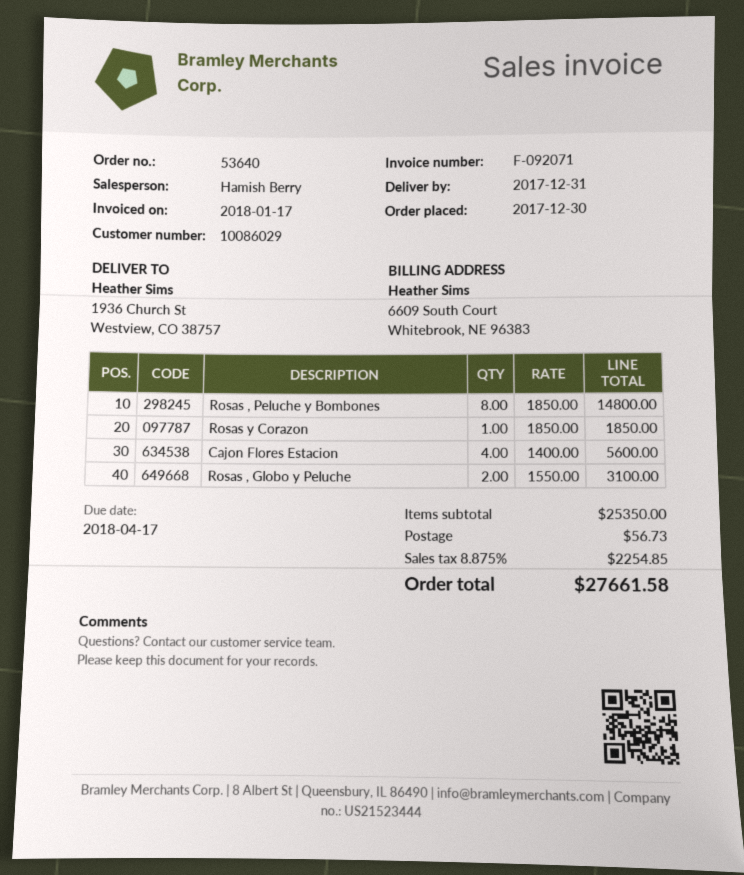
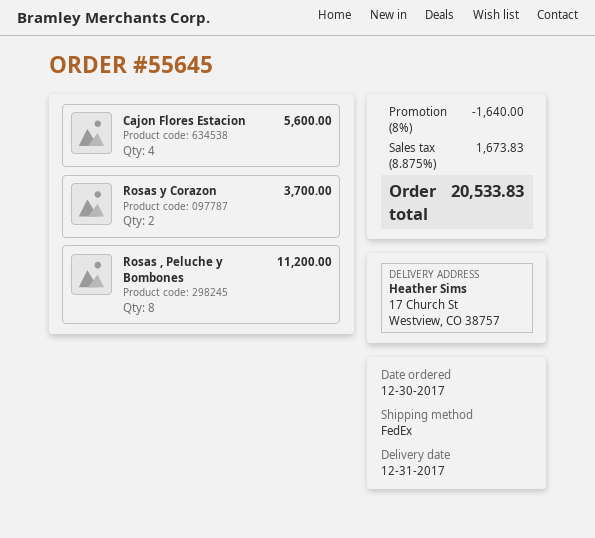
order number: 53640 -> 55645
ship to: 1936 Church St, Westview, CO 38757 -> 17 Church St, Westview, CO 38757
Rosas , Peluche y Bombones: 8 for 14800.00 -> 8 for 11200.00
Rosas y Corazon: 1 for 1850.00 -> 2 for 3700.00
Rosas , Globo y Peluche: 2 for 3100.00 -> none
discount: none -> 8% = 1640.00
shipping: 56.73 -> none
tax: 8.875% = 2254.85 -> 8.875% = 1673.83
total: 27661.58 -> 20533.83

